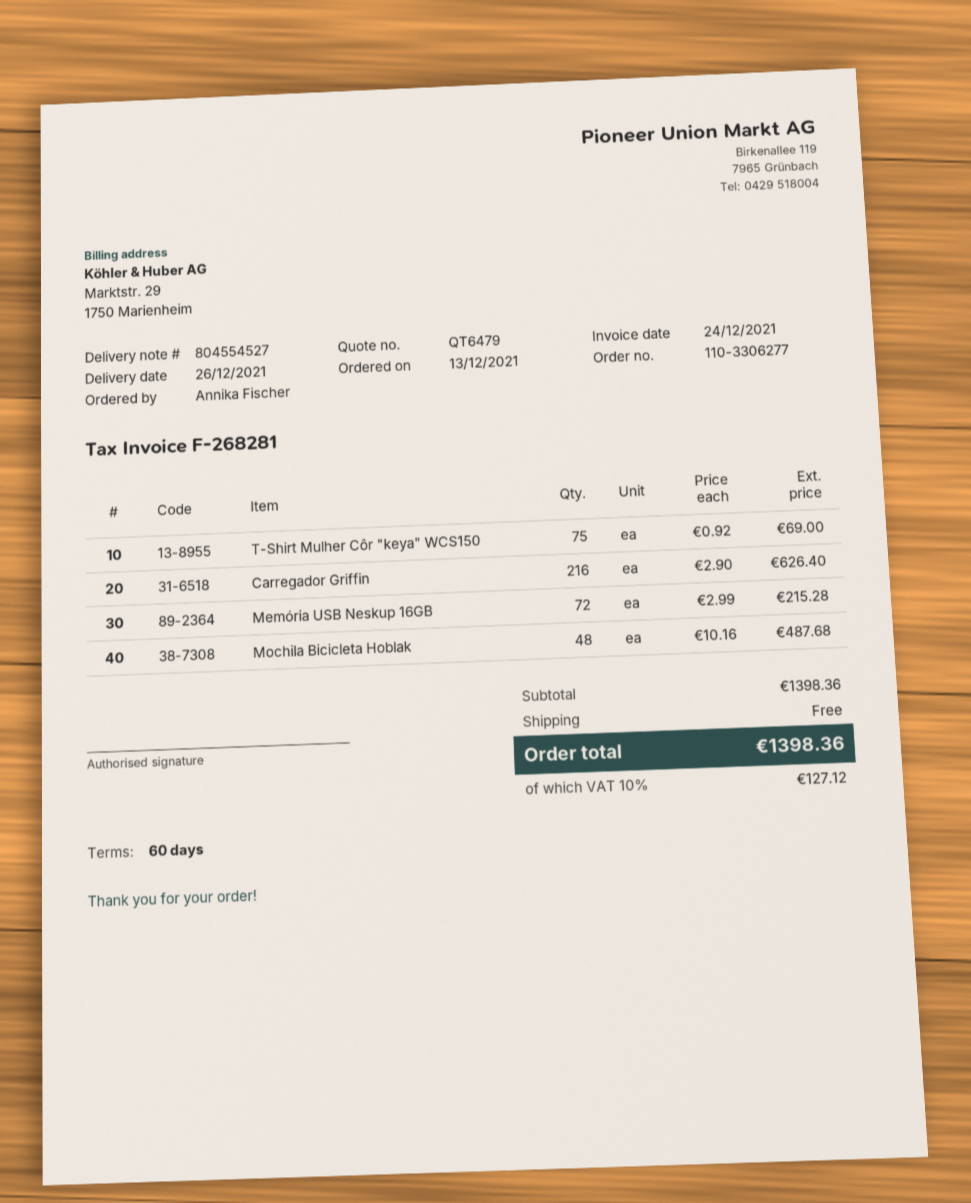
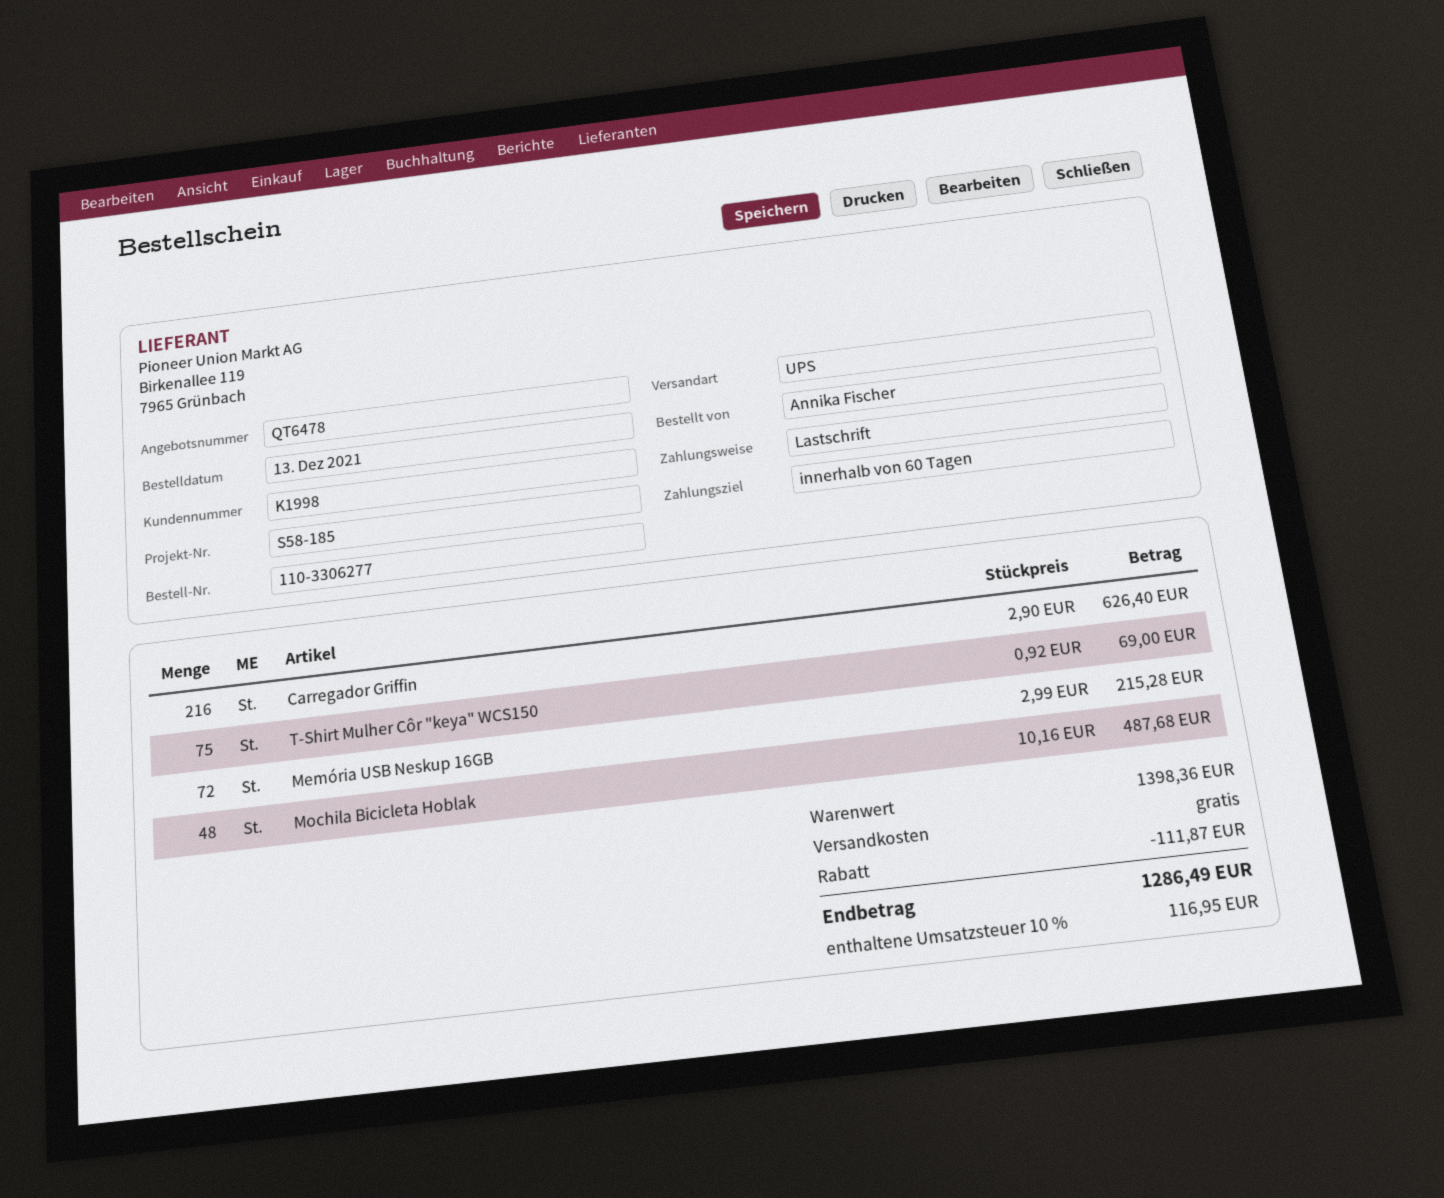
quote number: QT6479 -> QT6478
discount: none -> 111.87
tax: 10% = 127.12 -> 10% = 116.95
total: 1398.36 -> 1286.49

